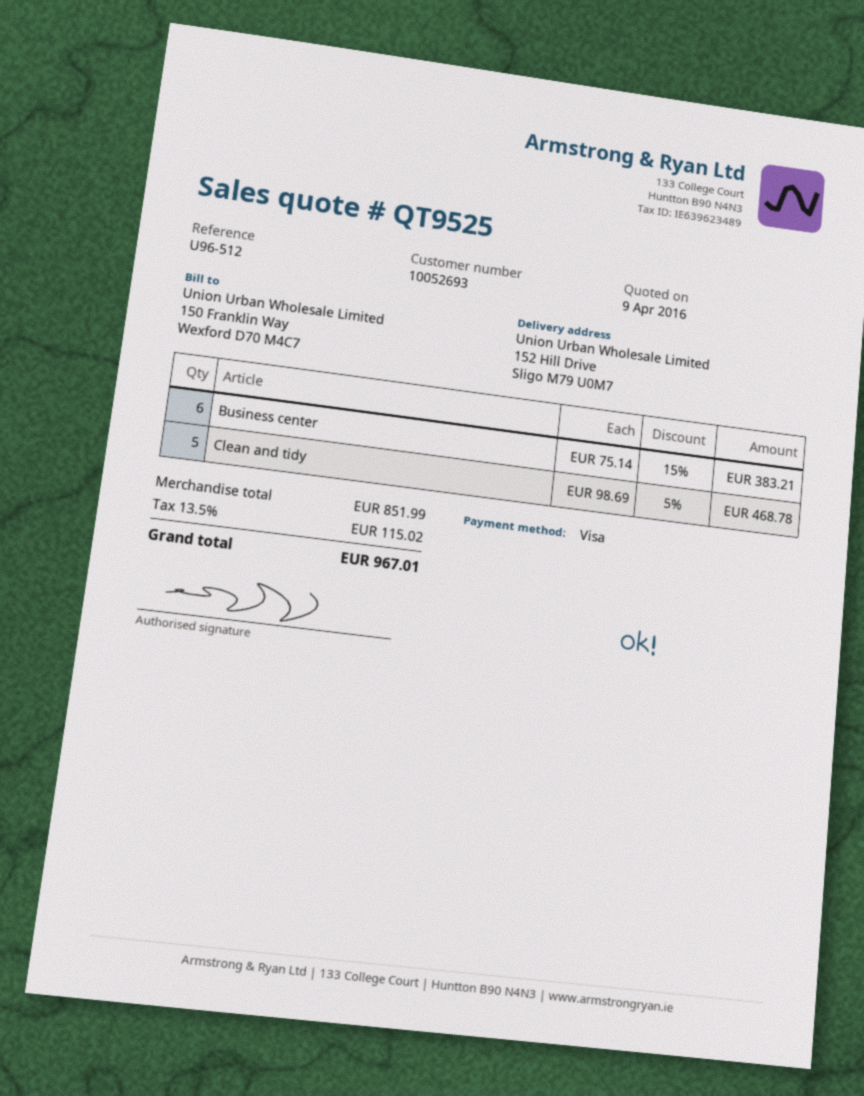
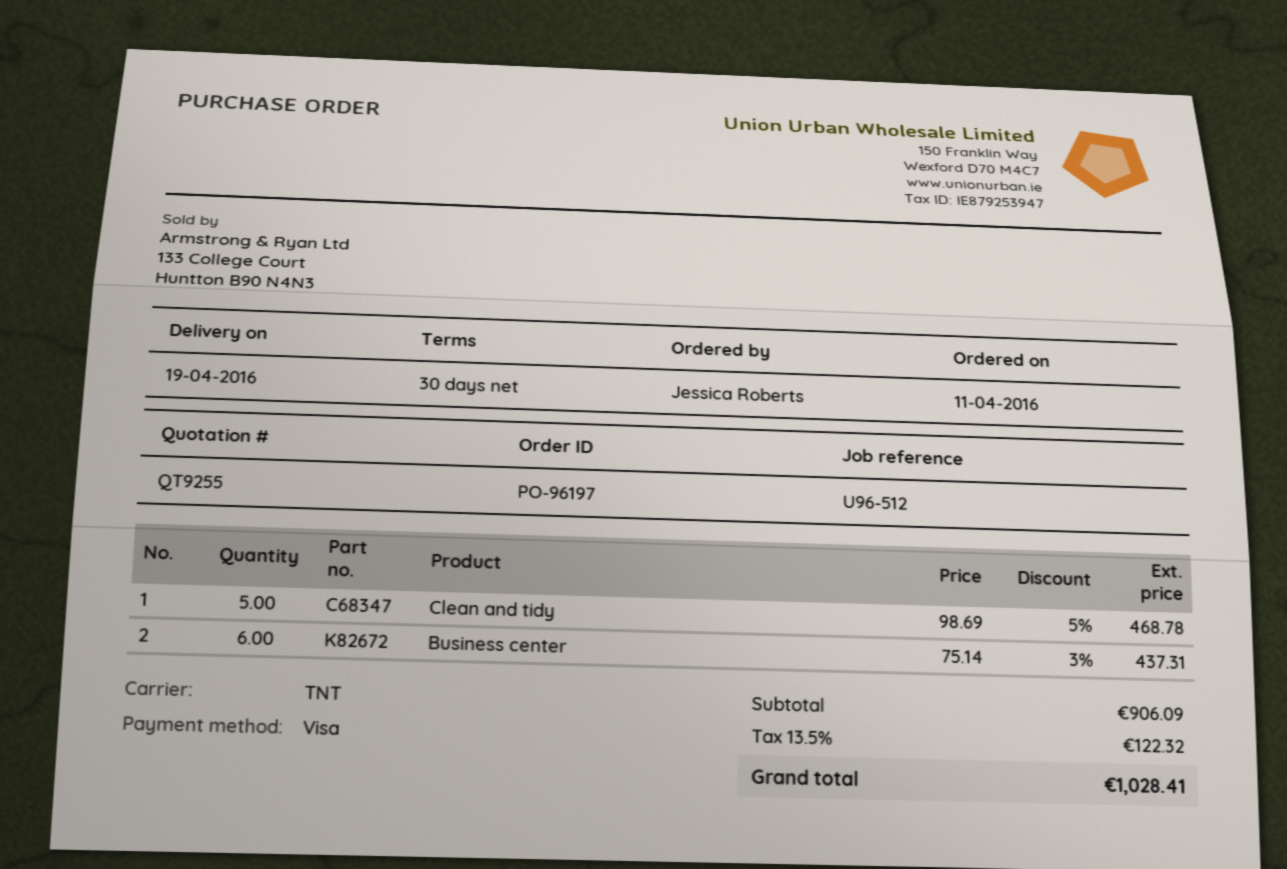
quote number: QT9525 -> QT9255
Business center: 6 x 75.14 - 15% = 383.21 -> 6 x 75.14 - 3% = 437.31
subtotal: 851.99 -> 906.09
tax: 13.5% = 115.02 -> 13.5% = 122.32
total: 967.01 -> 1028.41

